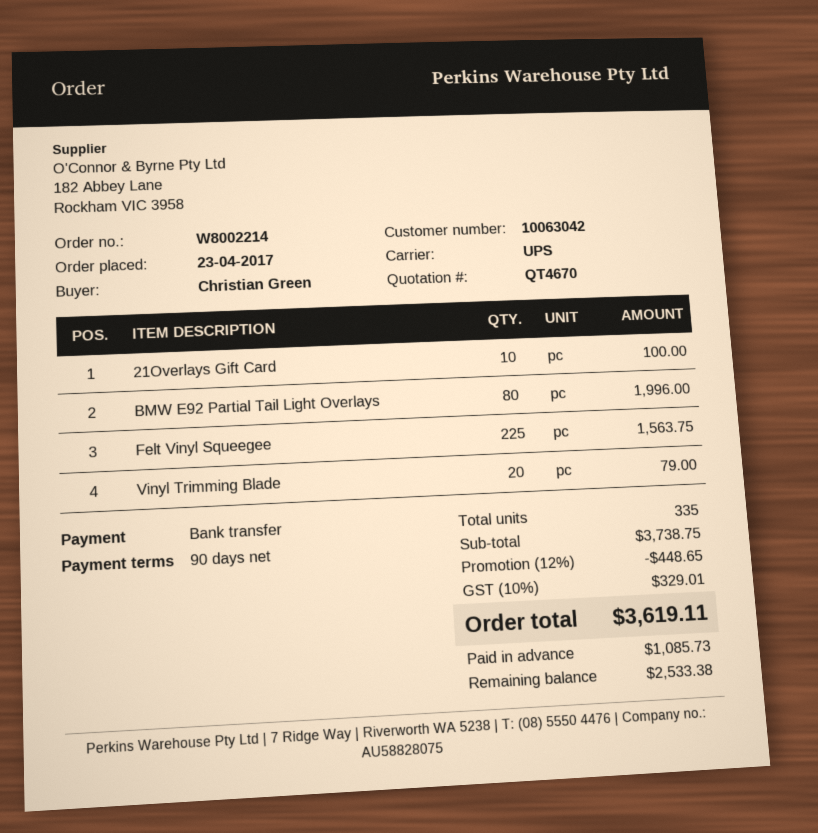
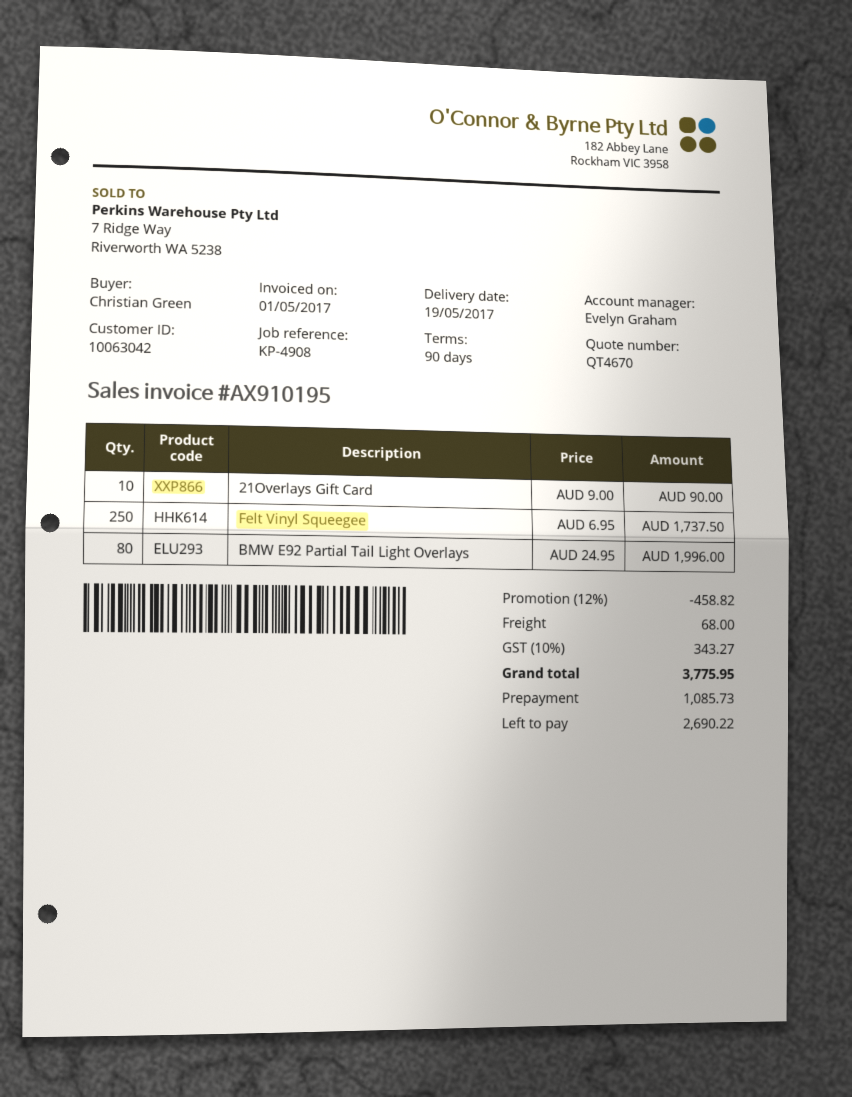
21Overlays Gift Card: 10 for 100.00 -> 10 for 90.00
Felt Vinyl Squeegee: 225 for 1563.75 -> 250 for 1737.50
Vinyl Trimming Blade: 20 for 79.00 -> none
discount: 12% = 448.65 -> 12% = 458.82
shipping: none -> 68.00
tax: 10% = 329.01 -> 10% = 343.27
total: 3619.11 -> 3775.95
balance: 2533.38 -> 2690.22

